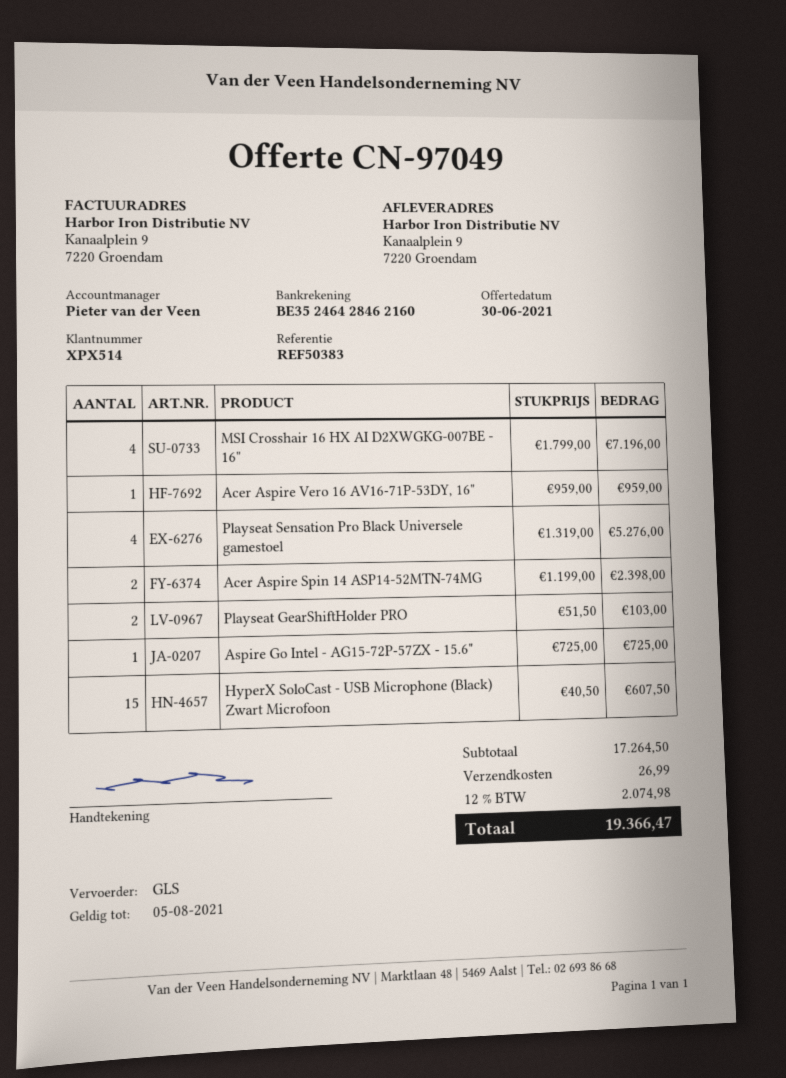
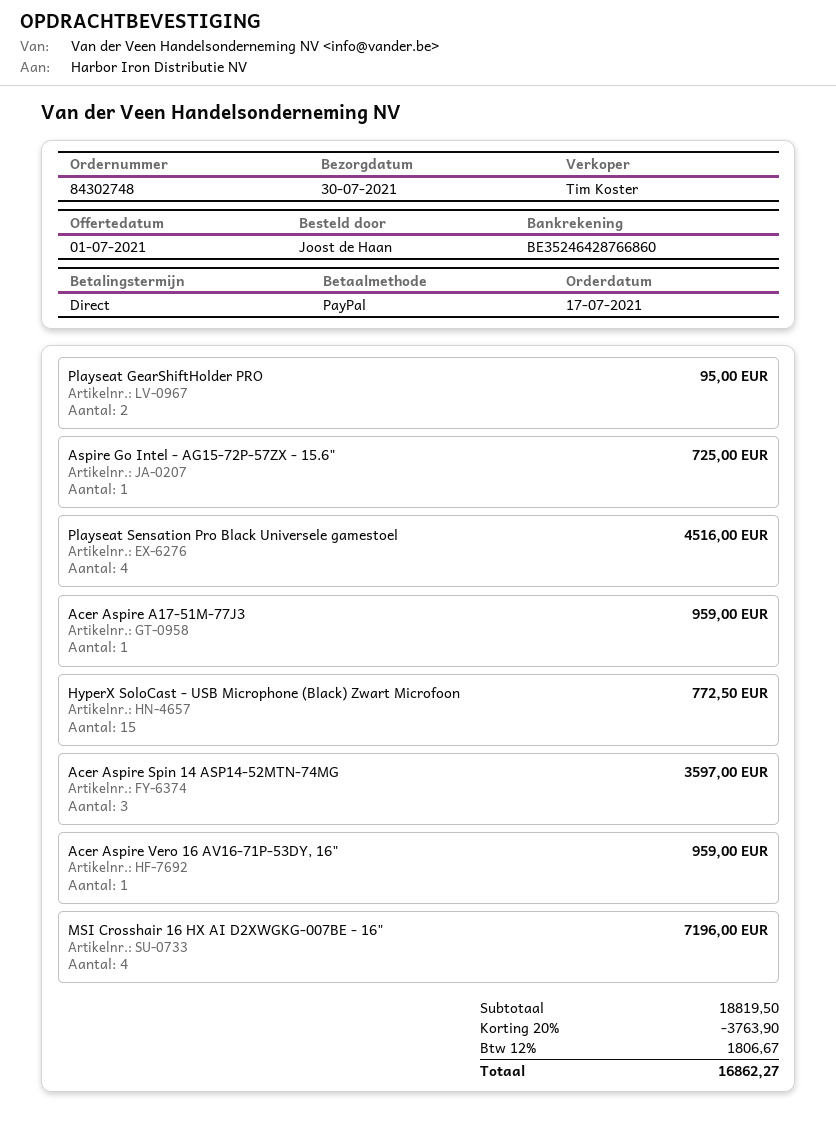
quote date: 2021-06-30 -> 2021-07-01
sales rep: Pieter van der Veen -> Tim Koster
bank account: BE35246428462160 -> BE35246428766860
Playseat Sensation Pro Black Universele gamestoel: 4 for 5276.00 -> 4 for 4516.00
Acer Aspire Spin 14 ASP14-52MTN-74MG: 2 for 2398.00 -> 3 for 3597.00
Playseat GearShiftHolder PRO: 2 for 103.00 -> 2 for 95.00
HyperX SoloCast - USB Microphone (Black) Zwart Microfoon: 15 for 607.50 -> 15 for 772.50
Acer Aspire A17-51M-77J3: none -> 1 for 959.00
subtotal: 17264.50 -> 18819.50
discount: none -> 20% = 3763.90
shipping: 26.99 -> none
tax: 12% = 2074.98 -> 12% = 1806.67
total: 19366.47 -> 16862.27

